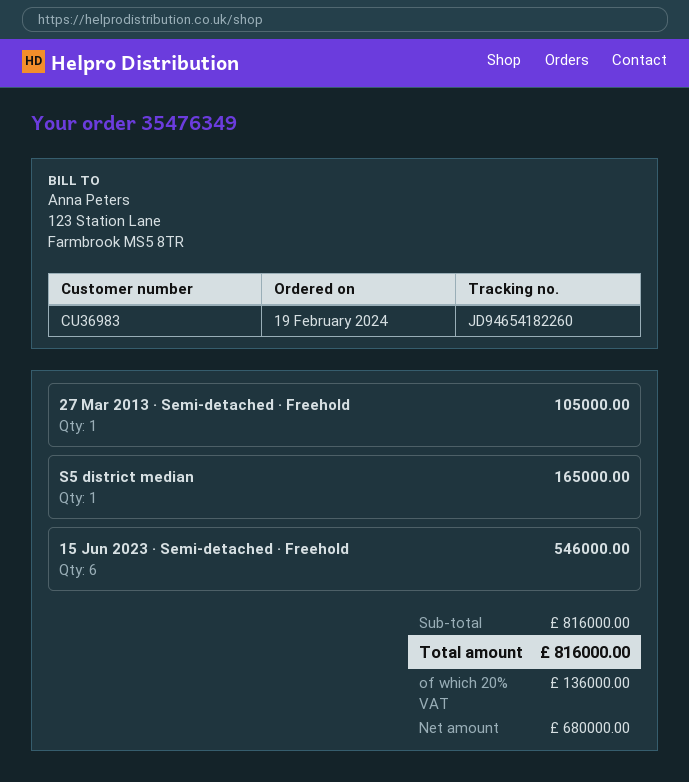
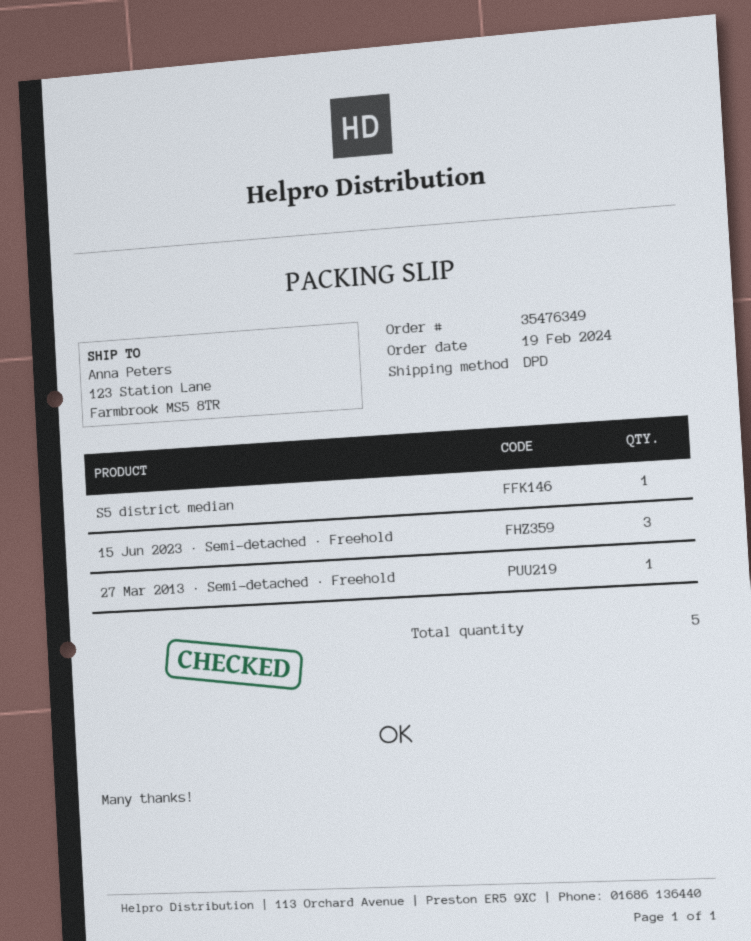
15 Jun 2023 · Semi-detached · Freehold: 6 -> 3

